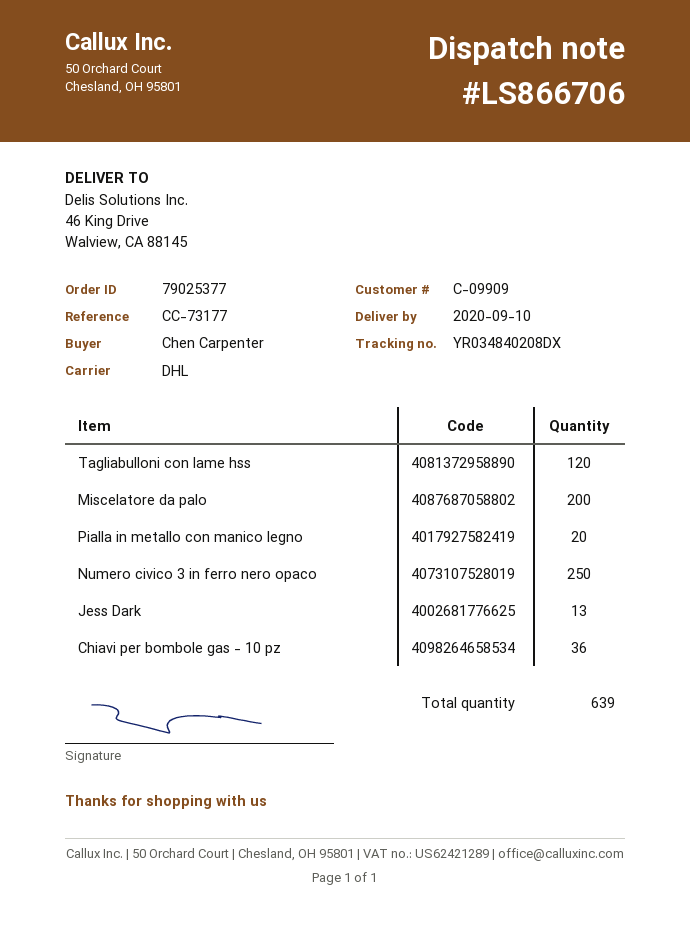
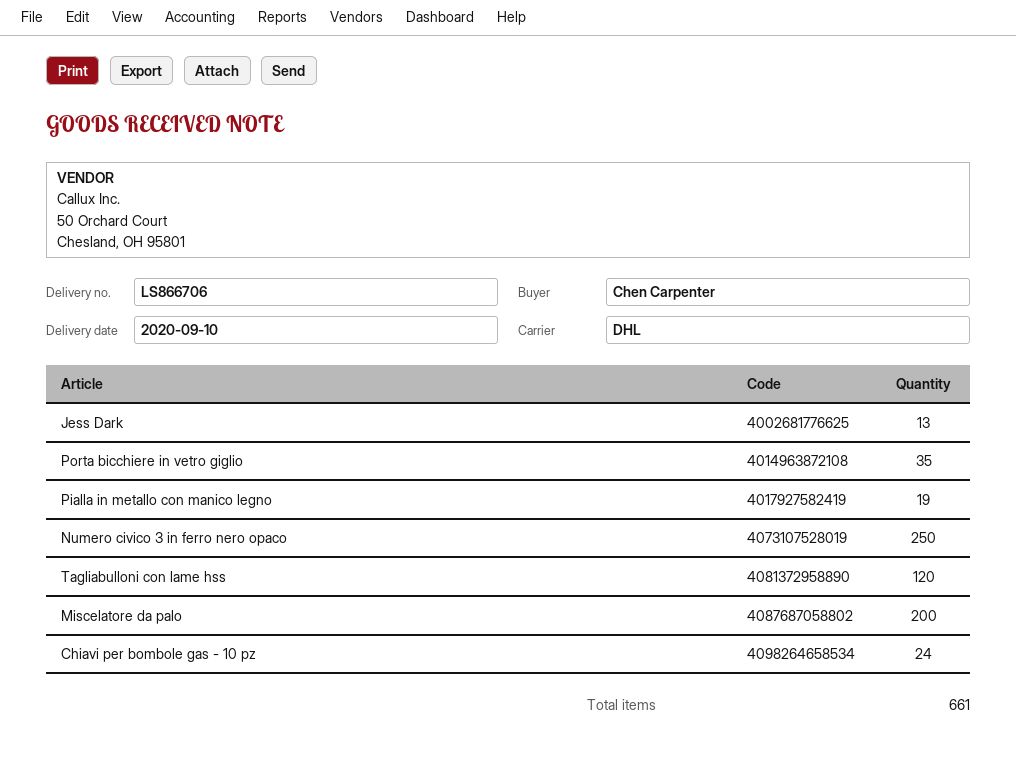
Pialla in metallo con manico legno: 20 -> 19
Chiavi per bombole gas - 10 pz: 36 -> 24
Porta bicchiere in vetro giglio: none -> 35
total quantity: 639 -> 661

